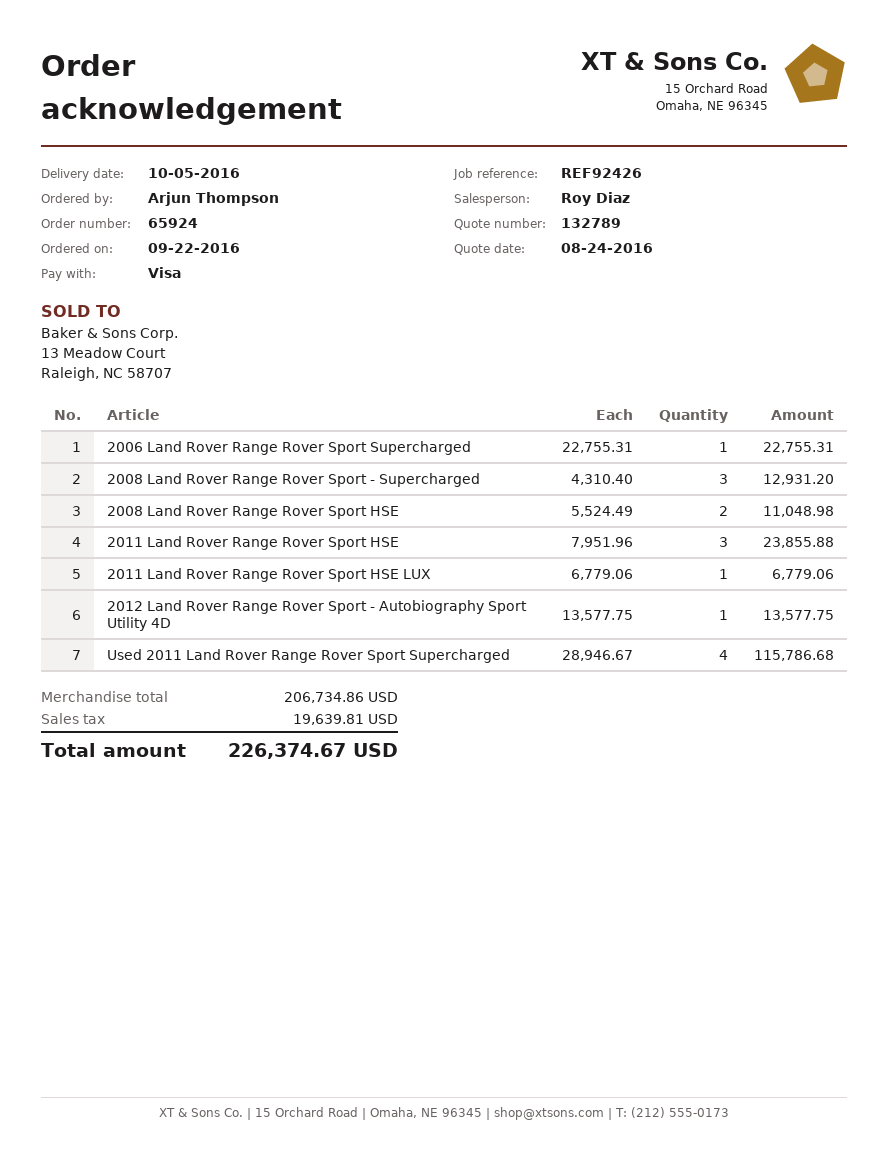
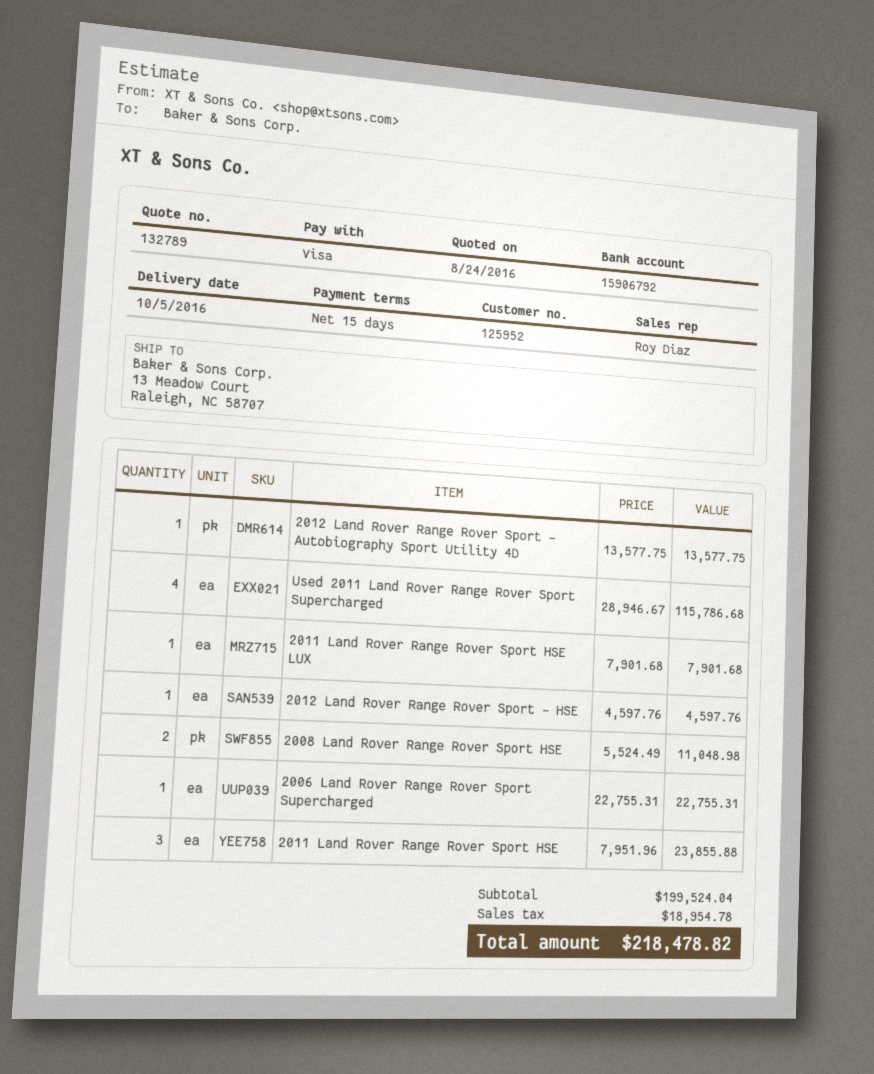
2008 Land Rover Range Rover Sport - Supercharged: 3 x 4310.40 = 12931.20 -> none
2011 Land Rover Range Rover Sport HSE LUX: 1 x 6779.06 = 6779.06 -> 1 x 7901.68 = 7901.68
2012 Land Rover Range Rover Sport - HSE: none -> 1 x 4597.76 = 4597.76
subtotal: 206734.86 -> 199524.04
tax: 19639.81 -> 18954.78
total: 226374.67 -> 218478.82

